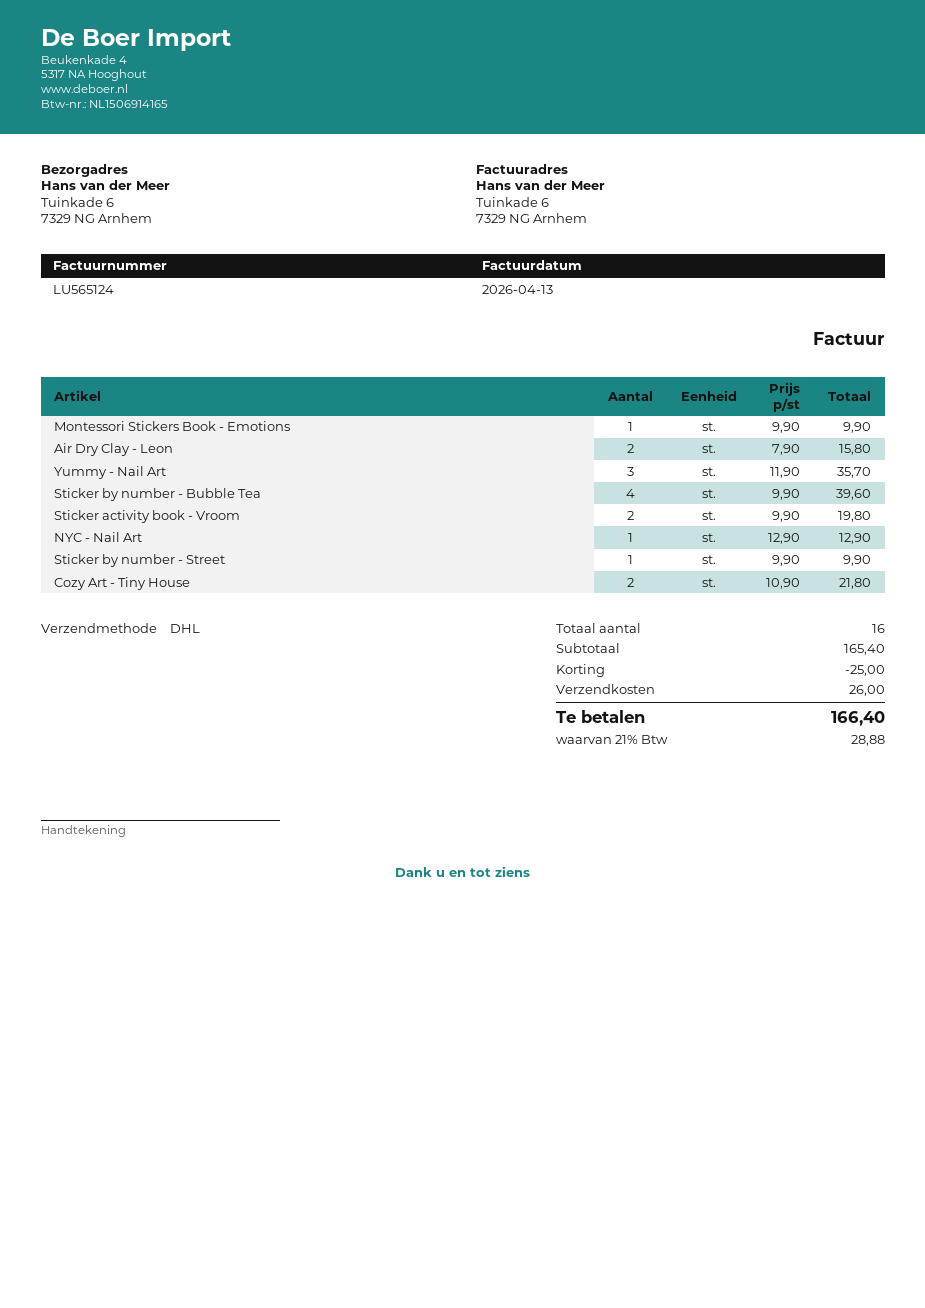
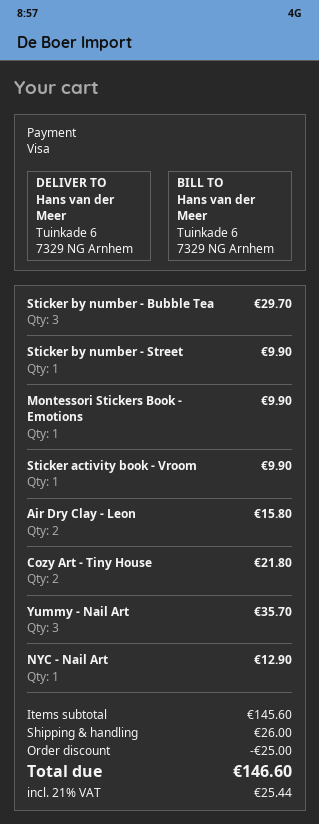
Sticker by number - Bubble Tea: 4 for 39.60 -> 3 for 29.70
Sticker activity book - Vroom: 2 for 19.80 -> 1 for 9.90
subtotal: 165.40 -> 145.60
tax: 21% = 28.88 -> 21% = 25.44
total: 166.40 -> 146.60

